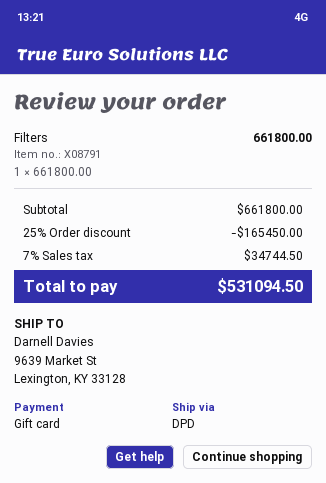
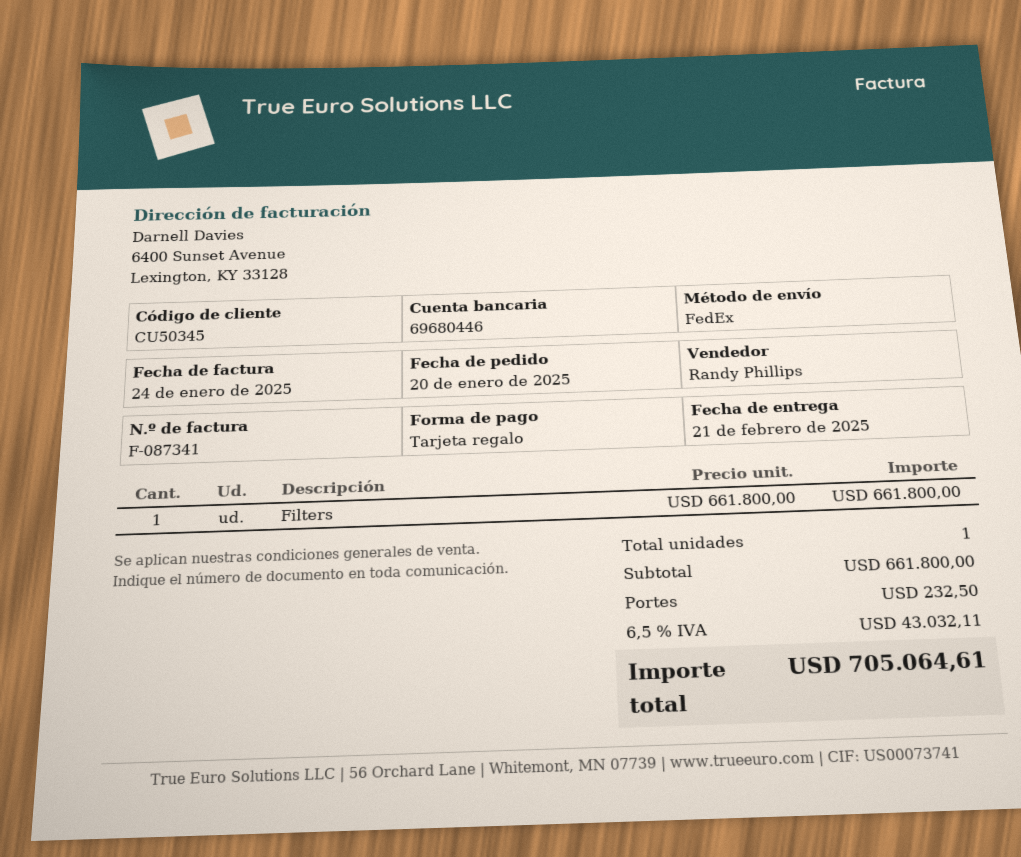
shipping method: DPD -> FedEx
discount: 25% = 165450.00 -> none
shipping: none -> 232.50
tax: 7% = 34744.50 -> 6.5% = 43032.11
total: 531094.50 -> 705064.61

